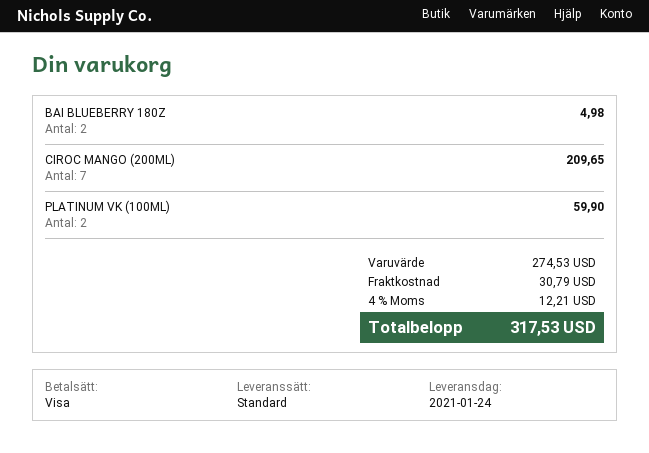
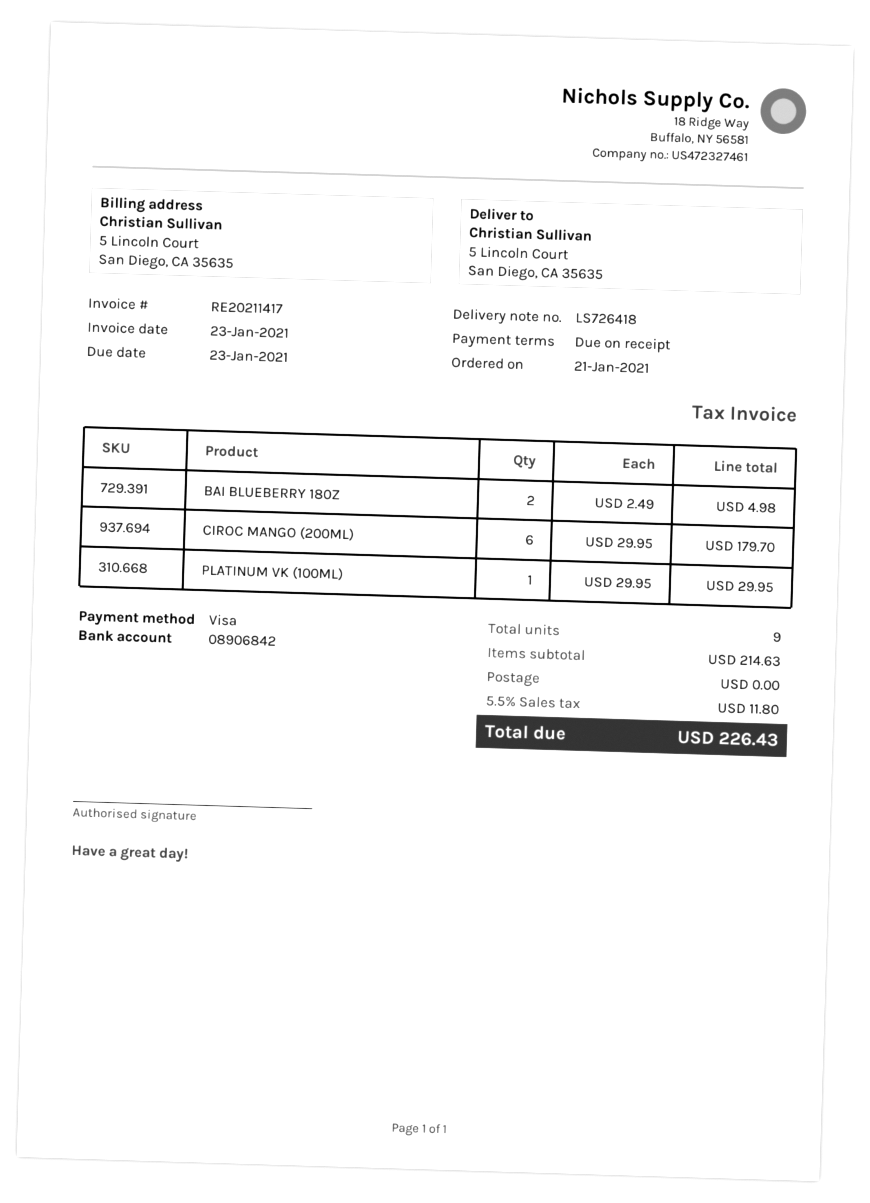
CIROC MANGO (200ML): 7 for 209.65 -> 6 for 179.70
PLATINUM VK (100ML): 2 for 59.90 -> 1 for 29.95
subtotal: 274.53 -> 214.63
shipping: 30.79 -> 0.00
tax: 4% = 12.21 -> 5.5% = 11.80
total: 317.53 -> 226.43

